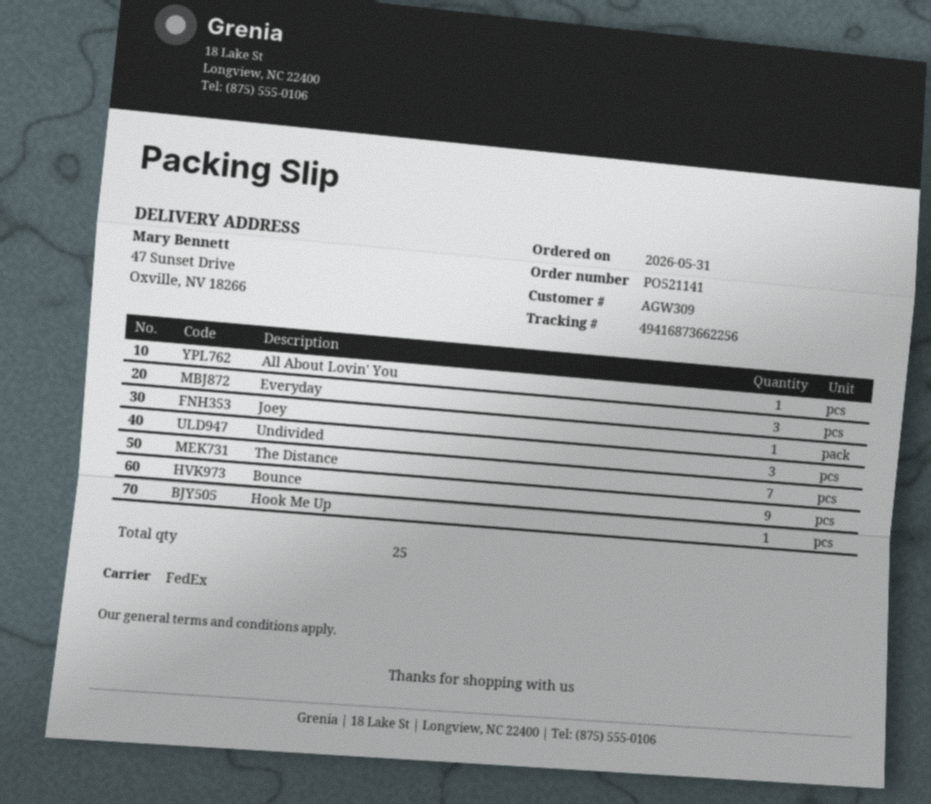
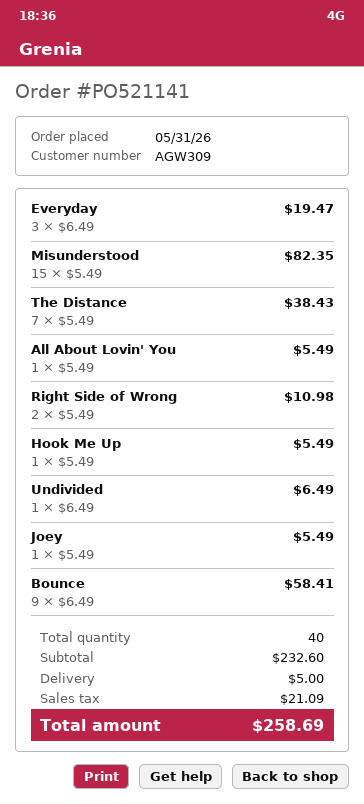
Undivided: 3 -> 1
Misunderstood: none -> 15
Right Side of Wrong: none -> 2
total quantity: 25 -> 40

